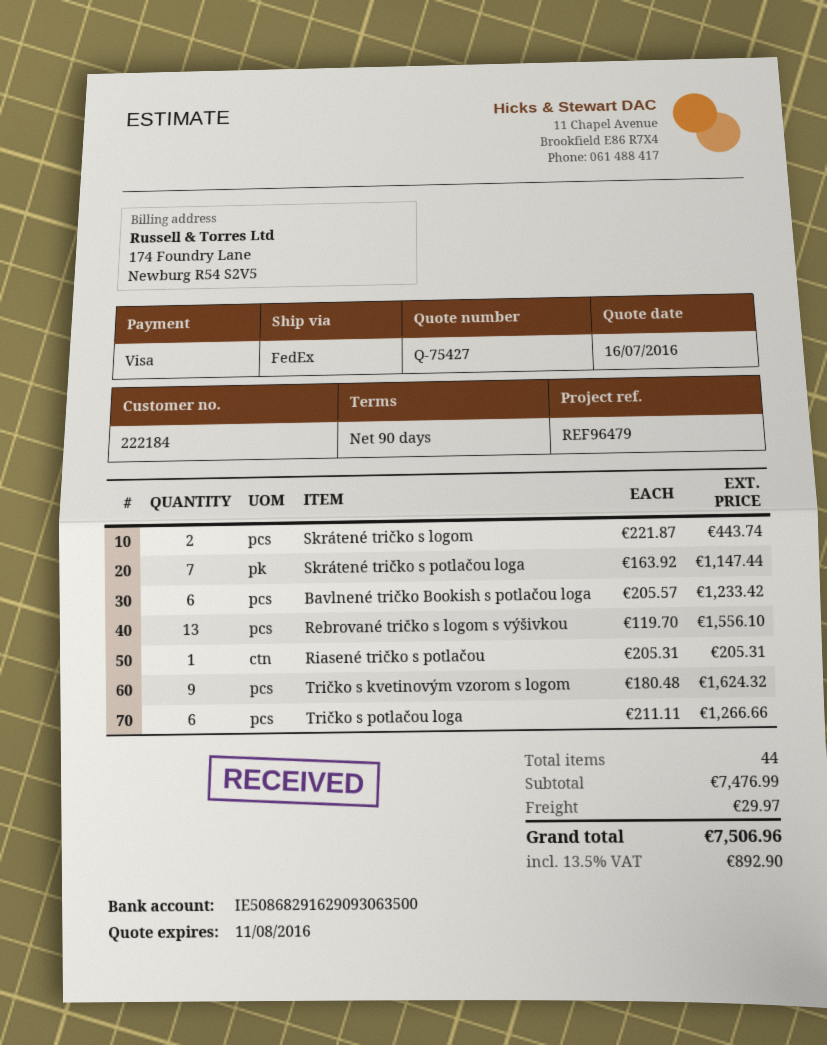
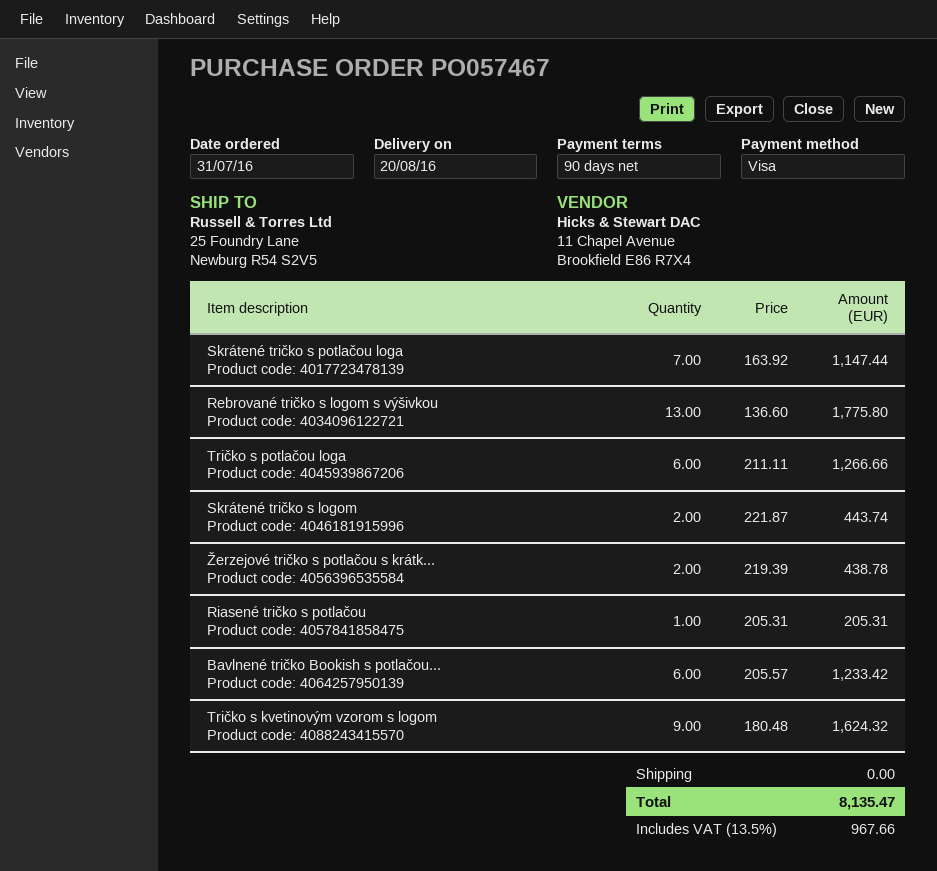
Rebrované tričko s logom s výšivkou: 13 x 119.70 = 1556.10 -> 13 x 136.60 = 1775.80
Žerzejové tričko s potlačou s krátk...: none -> 2 x 219.39 = 438.78
shipping: 29.97 -> 0.00
tax: 13.5% = 892.90 -> 13.5% = 967.66
total: 7506.96 -> 8135.47

